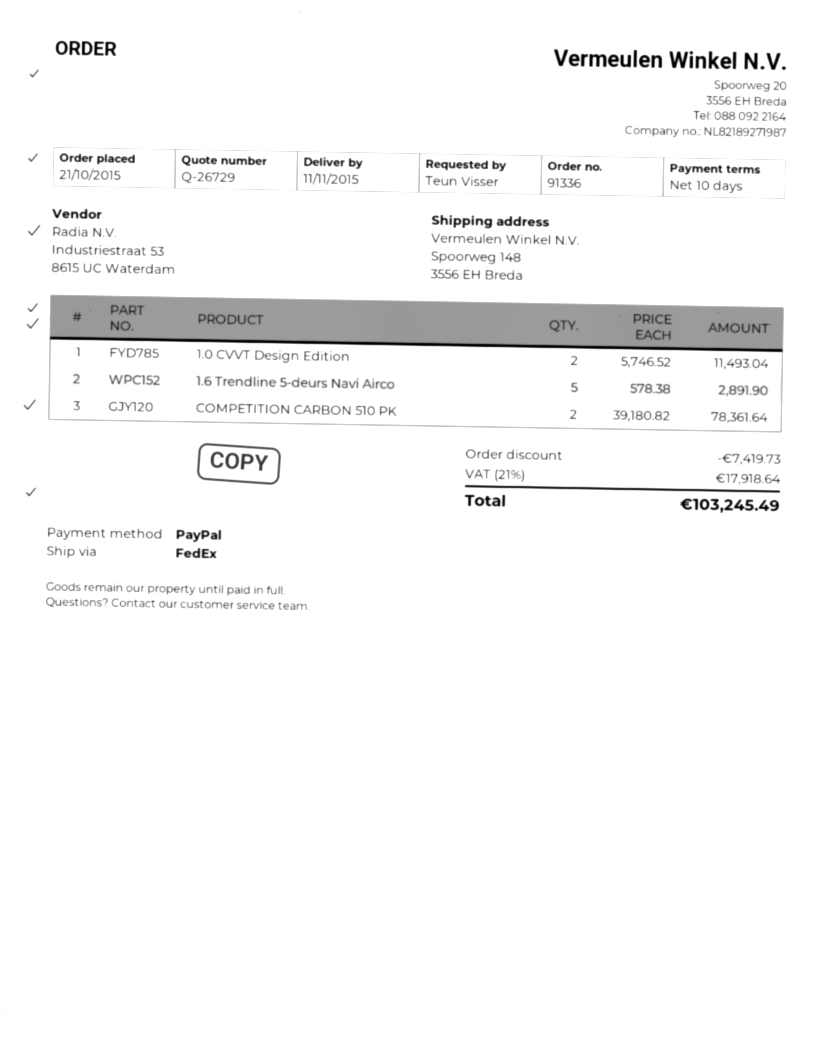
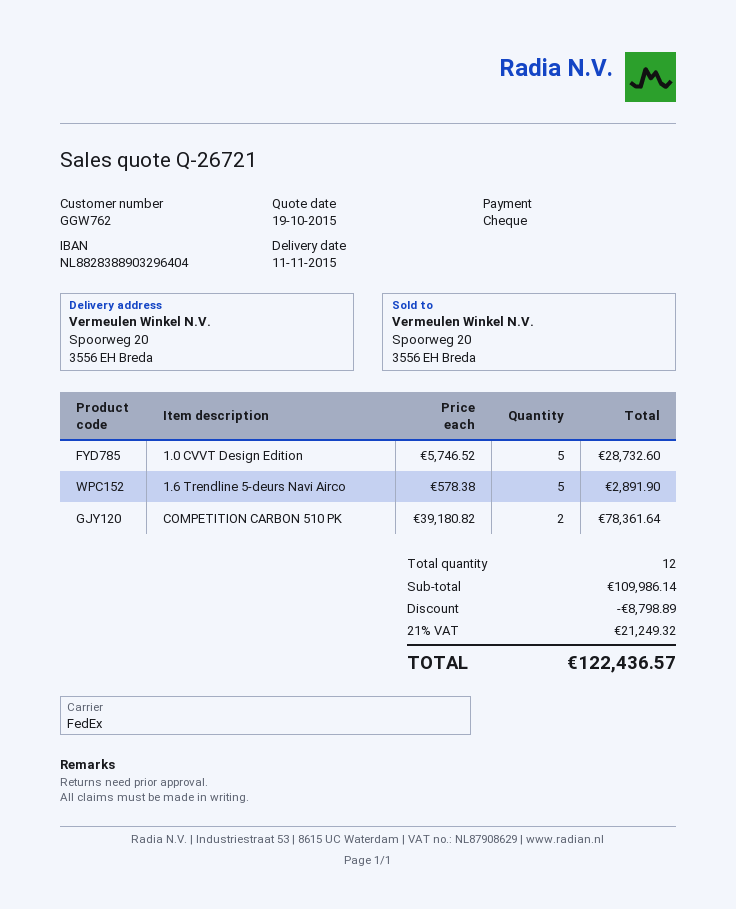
quote number: Q-26729 -> Q-26721
payment method: PayPal -> cheque
ship to: Spoorweg 148, 3556 EH Breda -> Spoorweg 20, 3556 EH Breda
1.0 CVVT Design Edition: 2 x 5746.52 = 11493.04 -> 5 x 5746.52 = 28732.60
discount: 7419.73 -> 8798.89
tax: 21% = 17918.64 -> 21% = 21249.32
total: 103245.49 -> 122436.57

